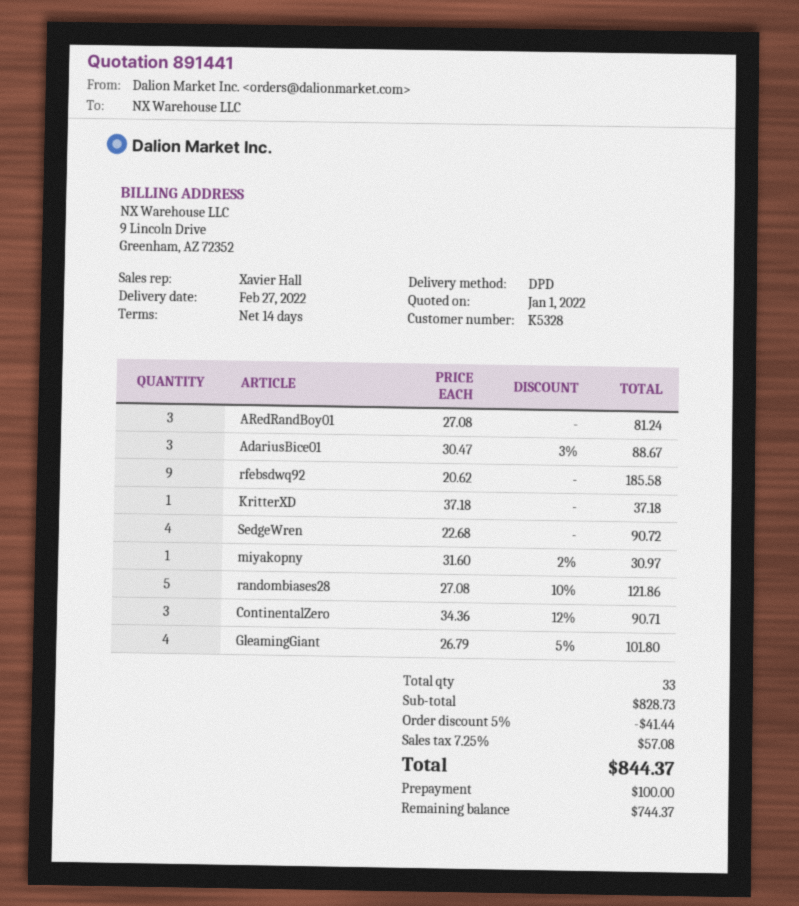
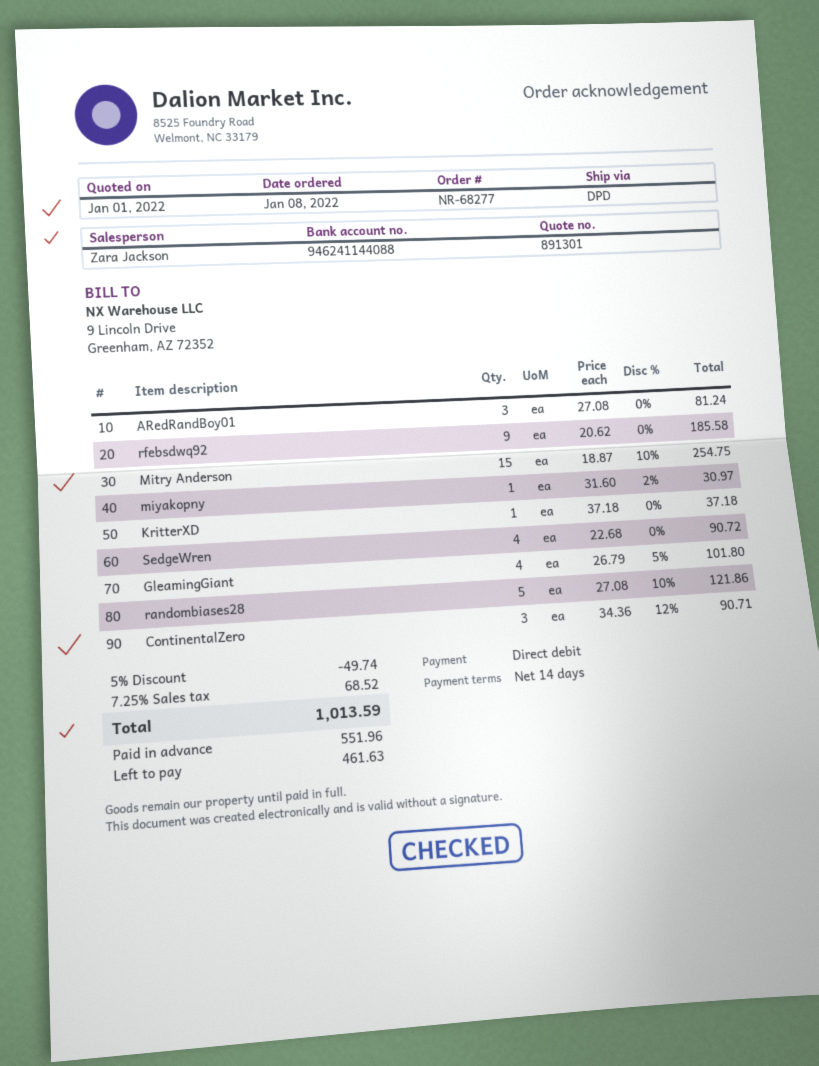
quote number: 891441 -> 891301
sales rep: Xavier Hall -> Zara Jackson
AdariusBice01: 3 x 30.47 - 3% = 88.67 -> none
Mitry Anderson: none -> 15 x 18.87 - 10% = 254.75
discount: 5% = 41.44 -> 5% = 49.74
tax: 7.25% = 57.08 -> 7.25% = 68.52
total: 844.37 -> 1013.59
deposit: 100.00 -> 551.96
balance: 744.37 -> 461.63

